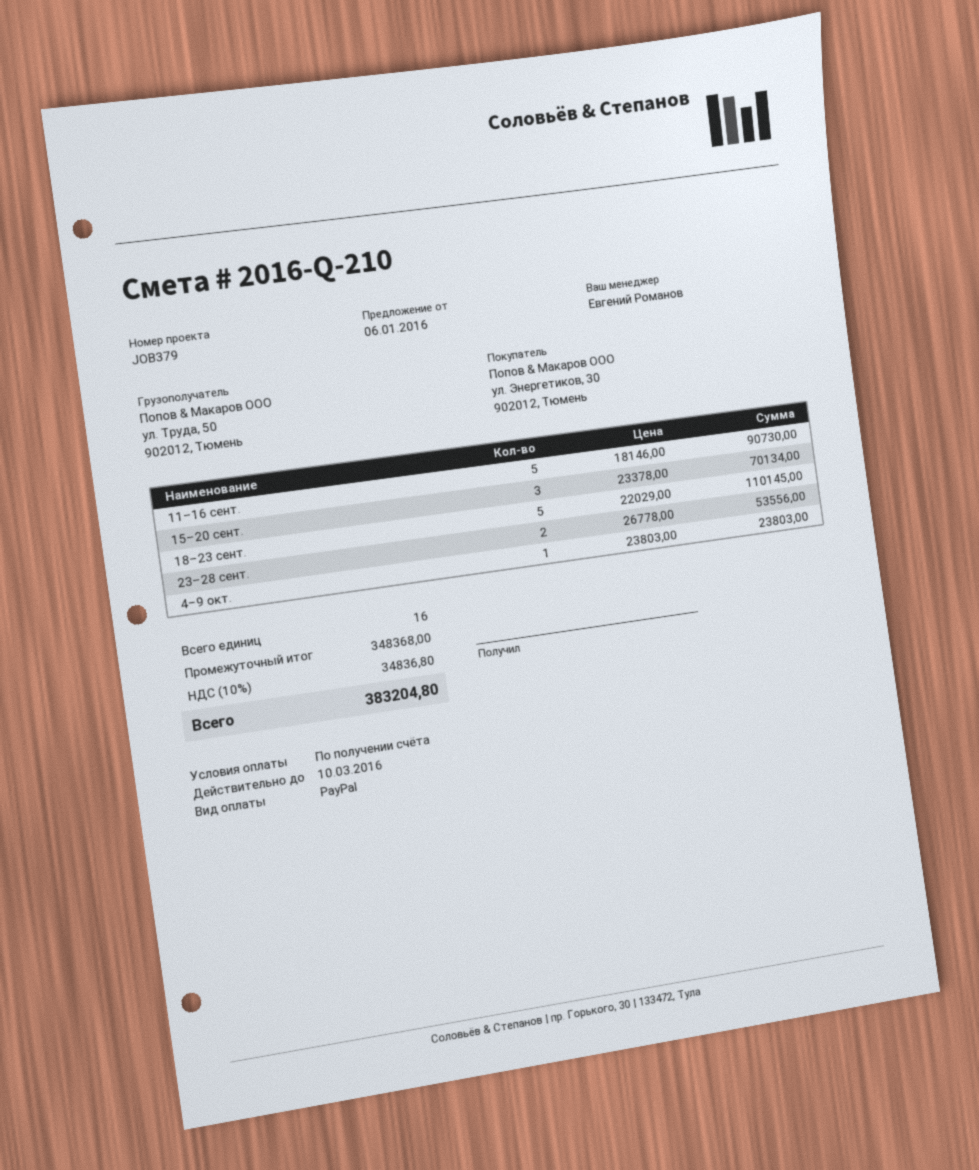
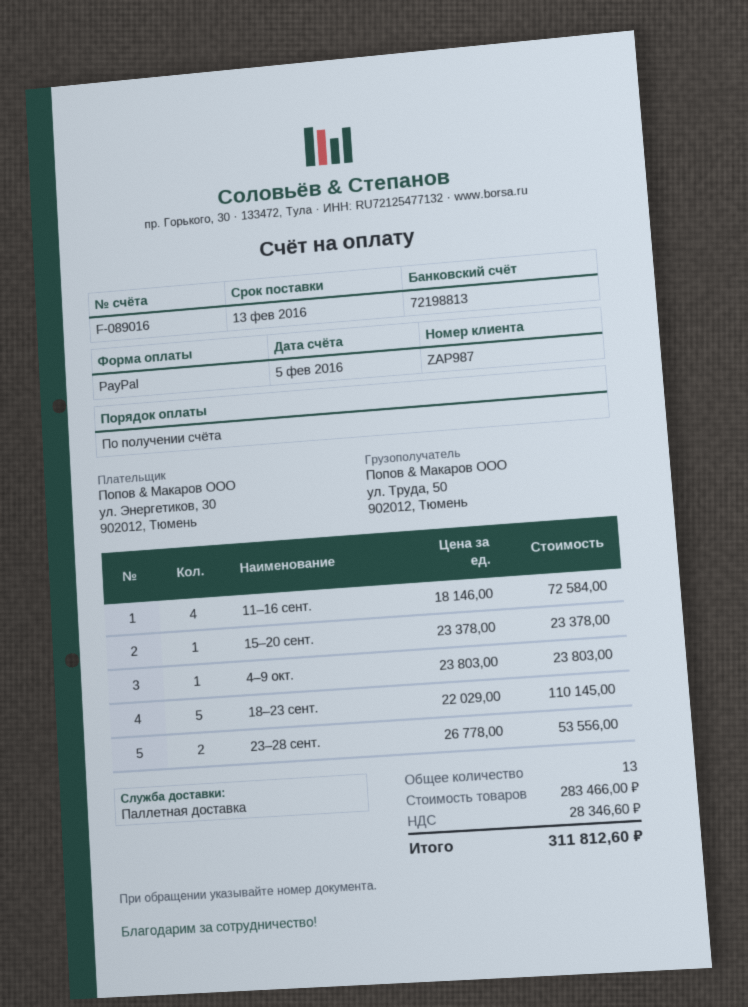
11–16 сент.: 5 x 18146.00 = 90730.00 -> 4 x 18146.00 = 72584.00
15–20 сент.: 3 x 23378.00 = 70134.00 -> 1 x 23378.00 = 23378.00
total quantity: 16 -> 13
subtotal: 348368.00 -> 283466.00
tax: 34836.80 -> 28346.60
total: 383204.80 -> 311812.60

